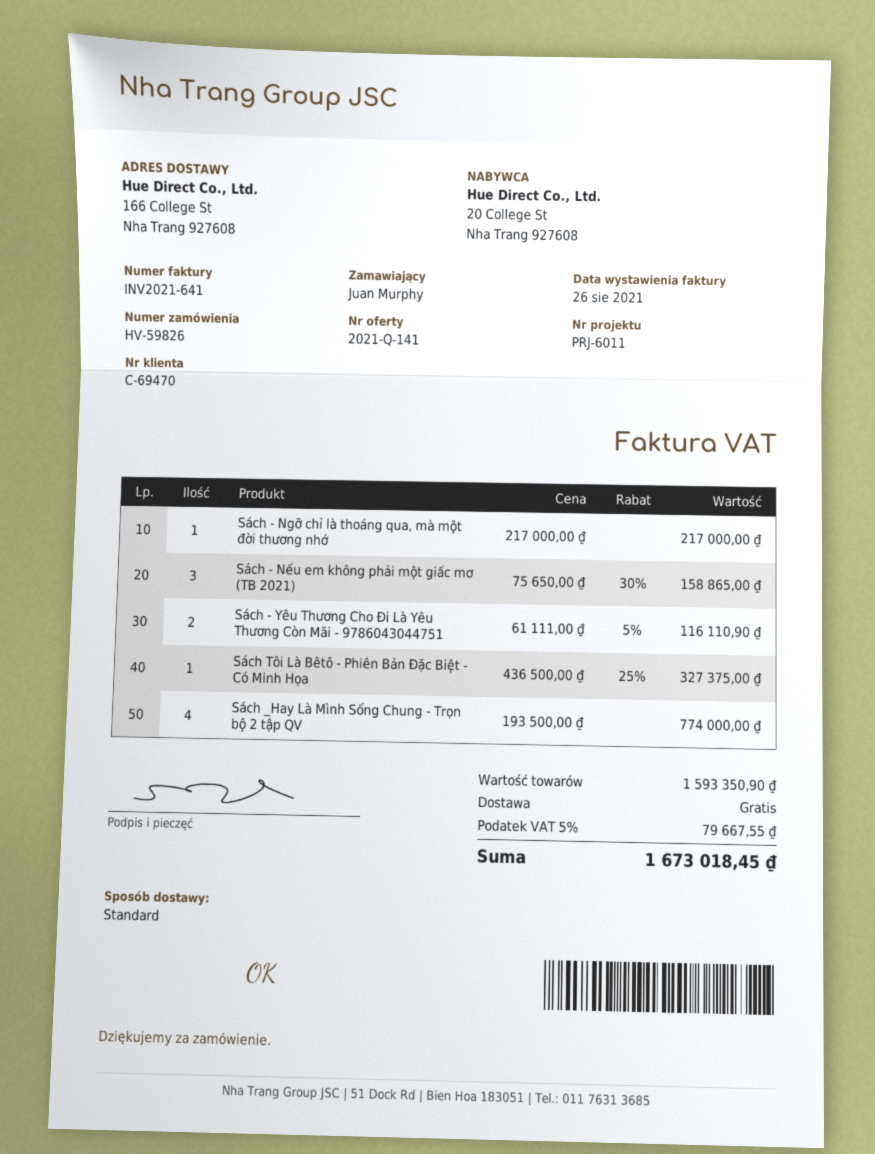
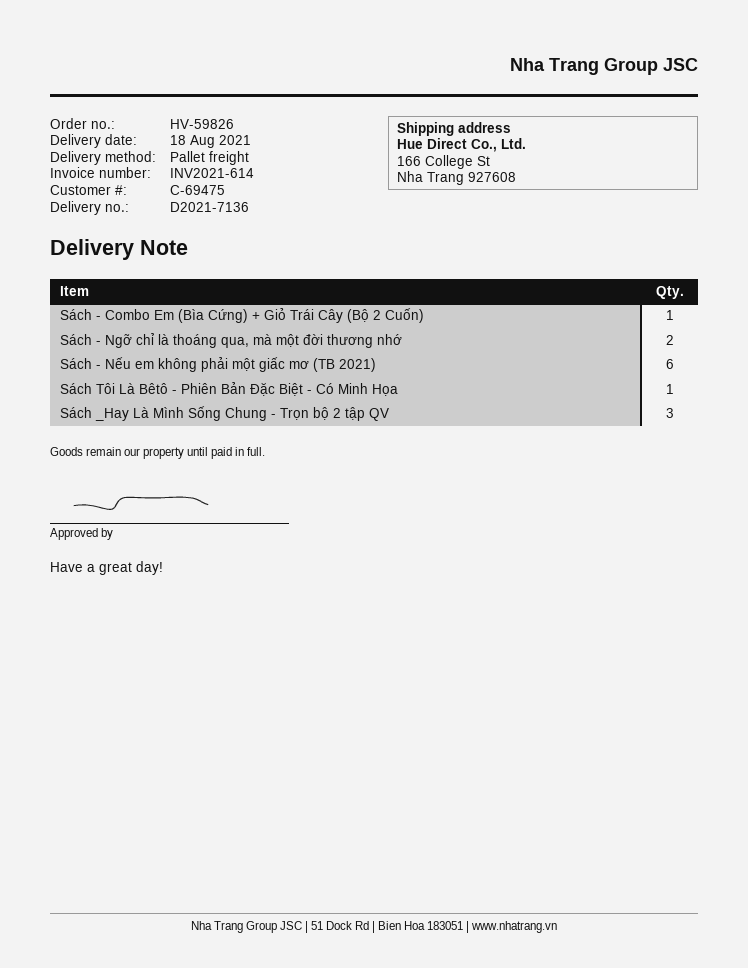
invoice number: INV2021-641 -> INV2021-614
customer number: C-69470 -> C-69475
shipping method: standard -> pallet freight
Sách - Ngỡ chỉ là thoáng qua, mà một đời thương nhớ: 1 -> 2
Sách - Nếu em không phải một giấc mơ (TB 2021): 3 -> 6
Sách - Yêu Thương Cho Đi Là Yêu Thương Còn Mãi - 9786043044751: 2 -> none
Sách _Hay Là Mình Sống Chung - Trọn bộ 2 tập QV: 4 -> 3
Sách - Combo Em (Bìa Cứng) + Giỏ Trái Cây (Bộ 2 Cuốn): none -> 1

